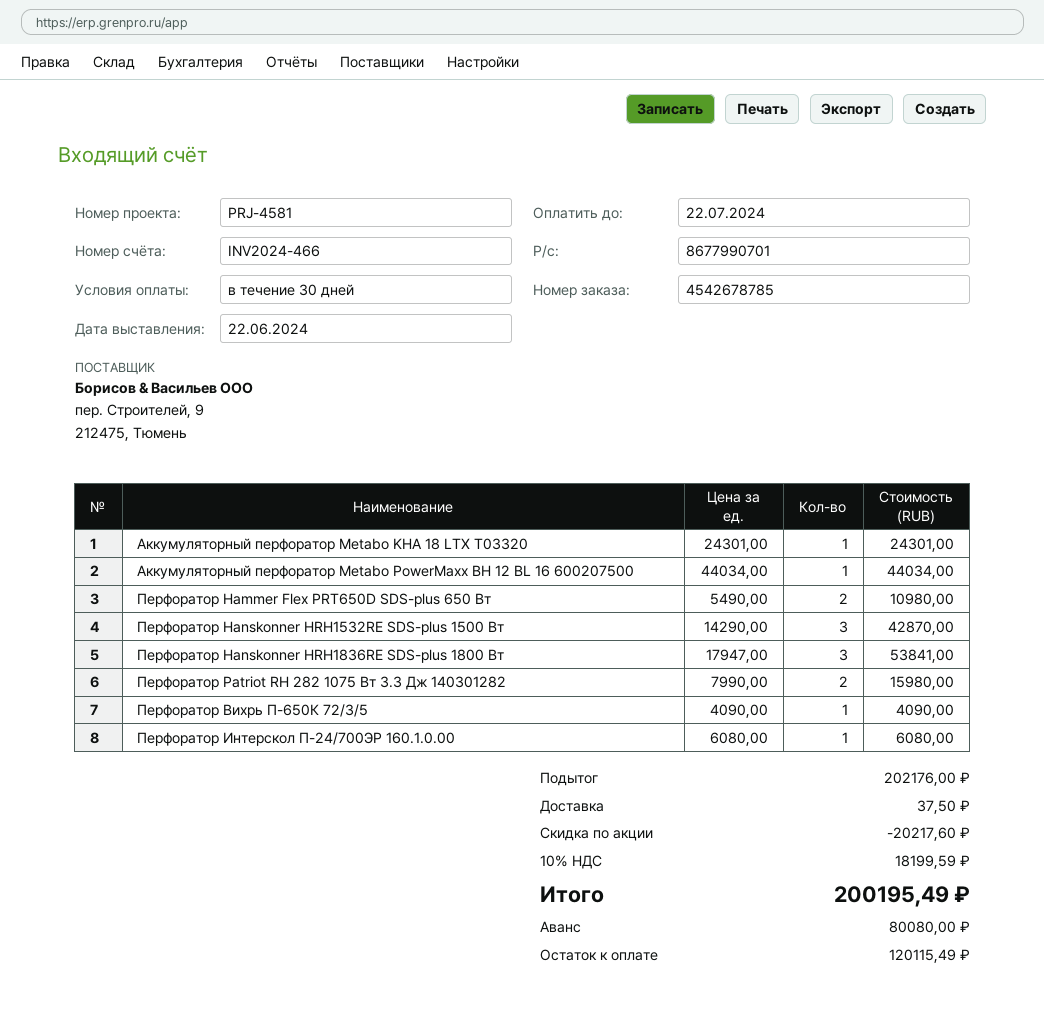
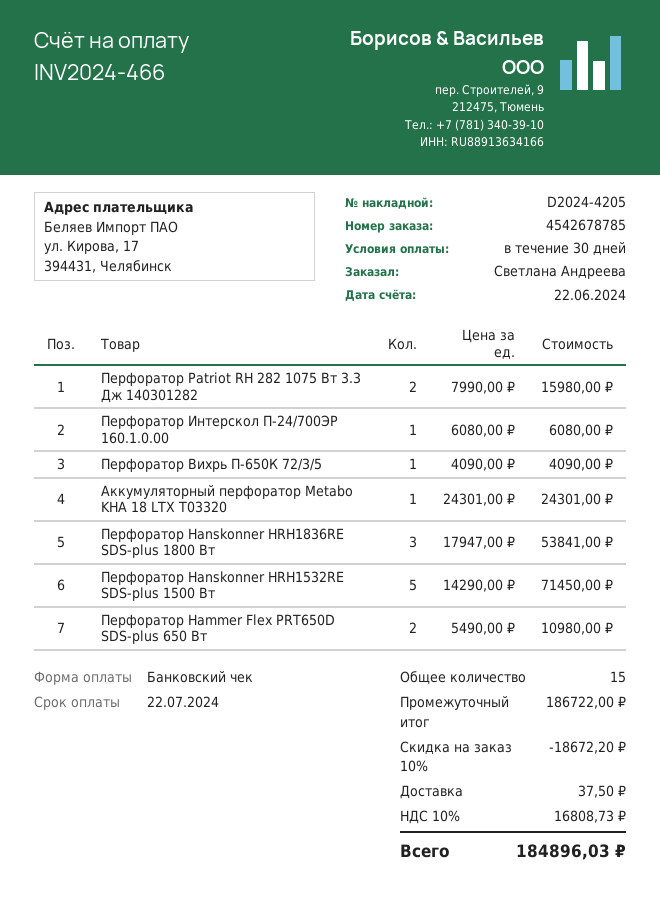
Аккумуляторный перфоратор Metabo PowerMaxx BH 12 BL 16 600207500: 1 x 44034.00 = 44034.00 -> none
Перфоратор Hanskonner HRH1532RE SDS-plus 1500 Вт: 3 x 14290.00 = 42870.00 -> 5 x 14290.00 = 71450.00
subtotal: 202176.00 -> 186722.00
discount: 20217.60 -> 18672.20
tax: 10% = 18199.59 -> 10% = 16808.73
total: 200195.49 -> 184896.03

